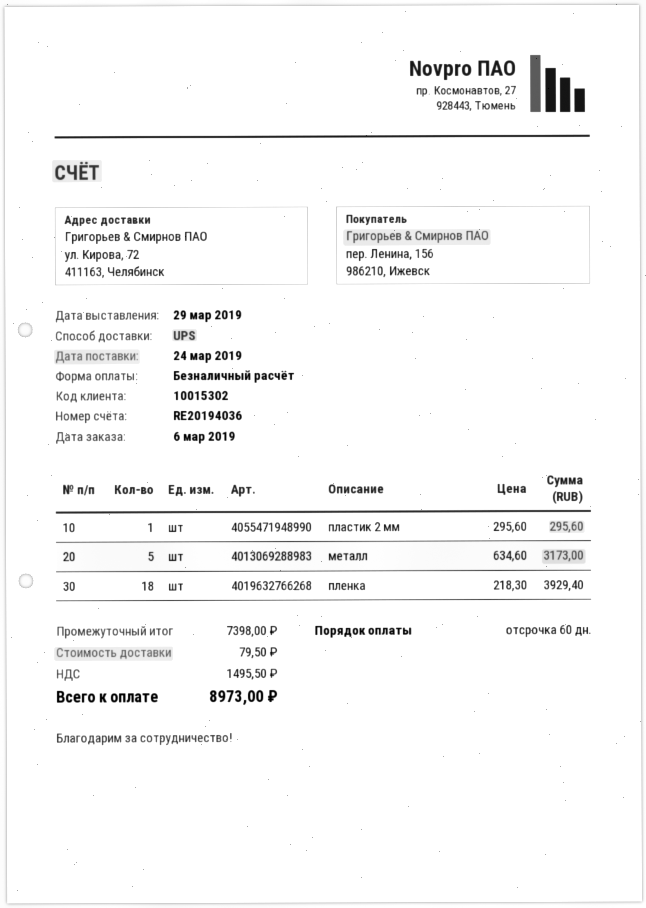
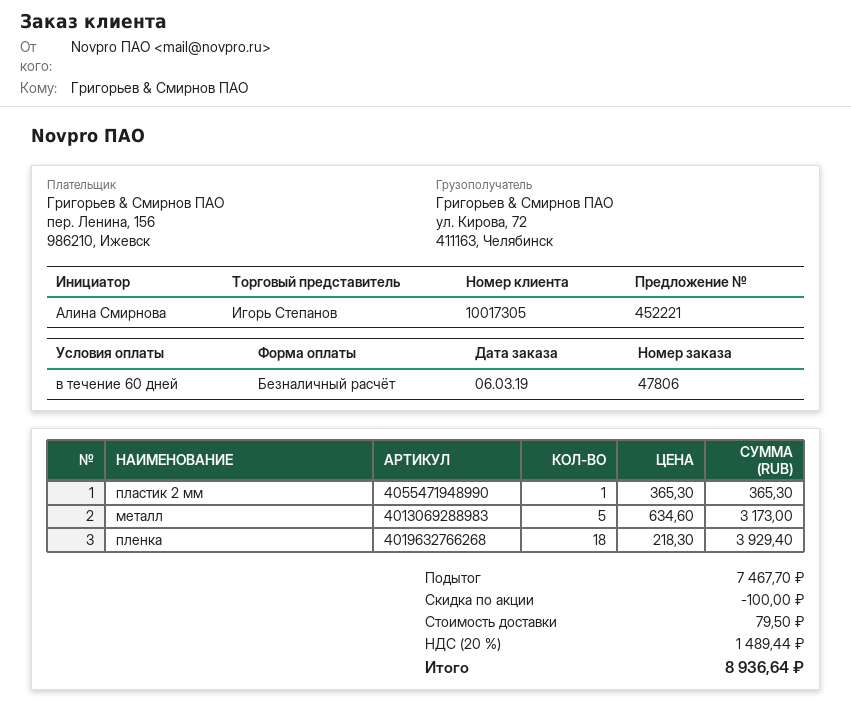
customer number: 10015302 -> 10017305
пластик 2 мм: 1 x 295.60 = 295.60 -> 1 x 365.30 = 365.30
subtotal: 7398.00 -> 7467.70
discount: none -> 100.00
tax: 1495.50 -> 1489.44
total: 8973.00 -> 8936.64

